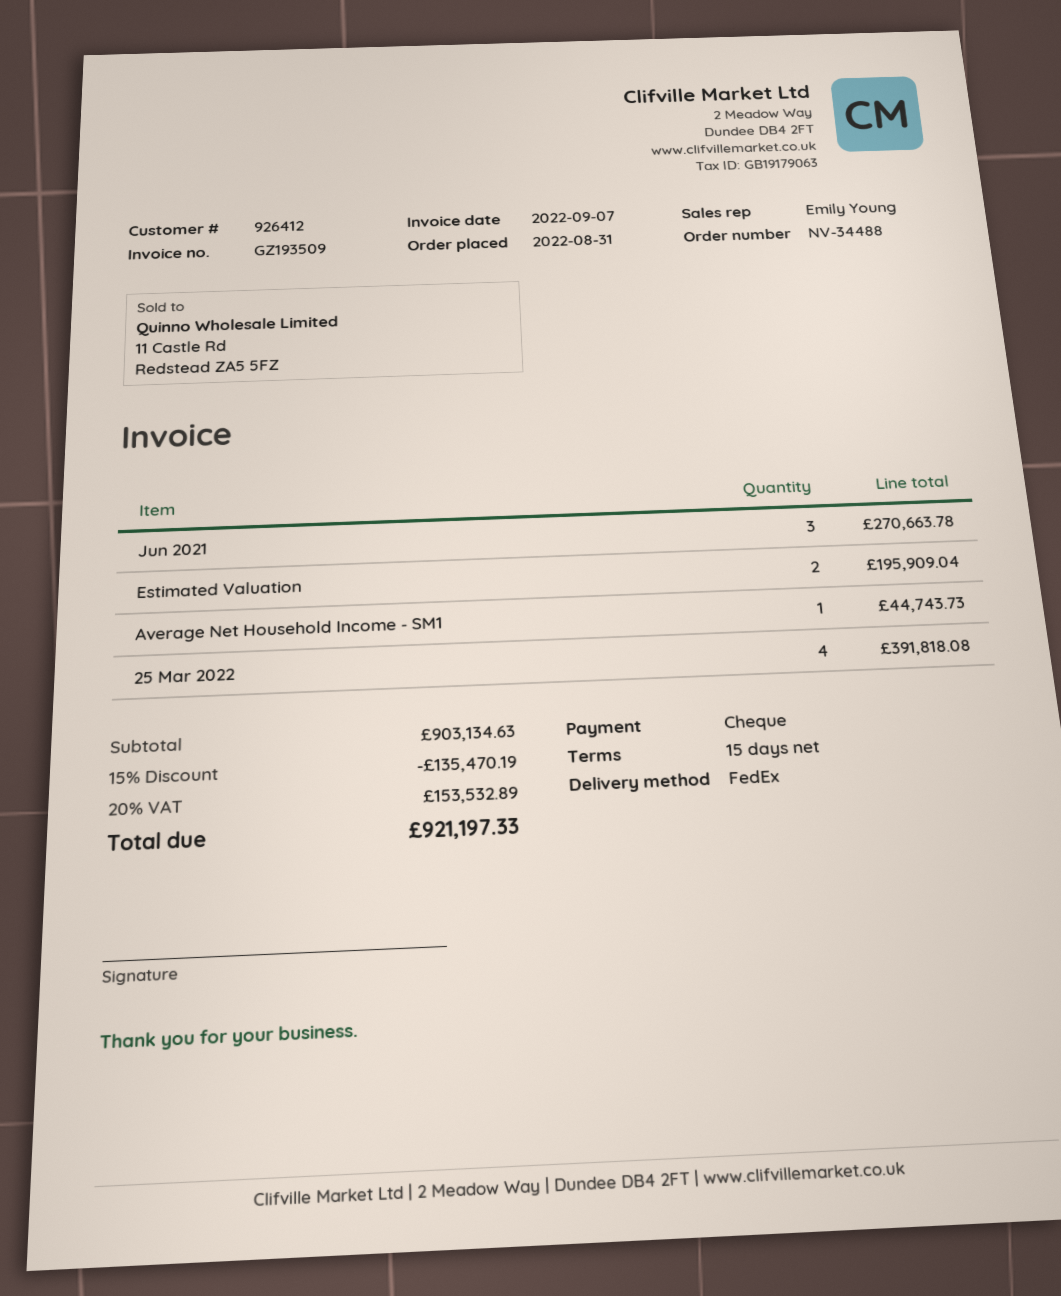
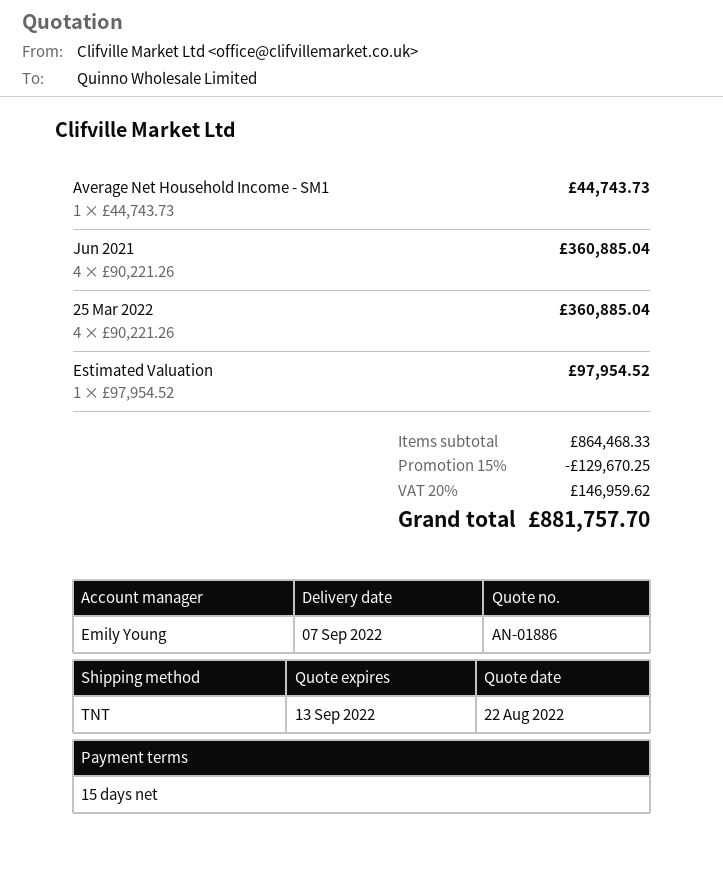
shipping method: FedEx -> TNT
Jun 2021: 3 for 270663.78 -> 4 for 360885.04
Estimated Valuation: 2 for 195909.04 -> 1 for 97954.52
25 Mar 2022: 4 for 391818.08 -> 4 for 360885.04
subtotal: 903134.63 -> 864468.33
discount: 15% = 135470.19 -> 15% = 129670.25
tax: 20% = 153532.89 -> 20% = 146959.62
total: 921197.33 -> 881757.70

